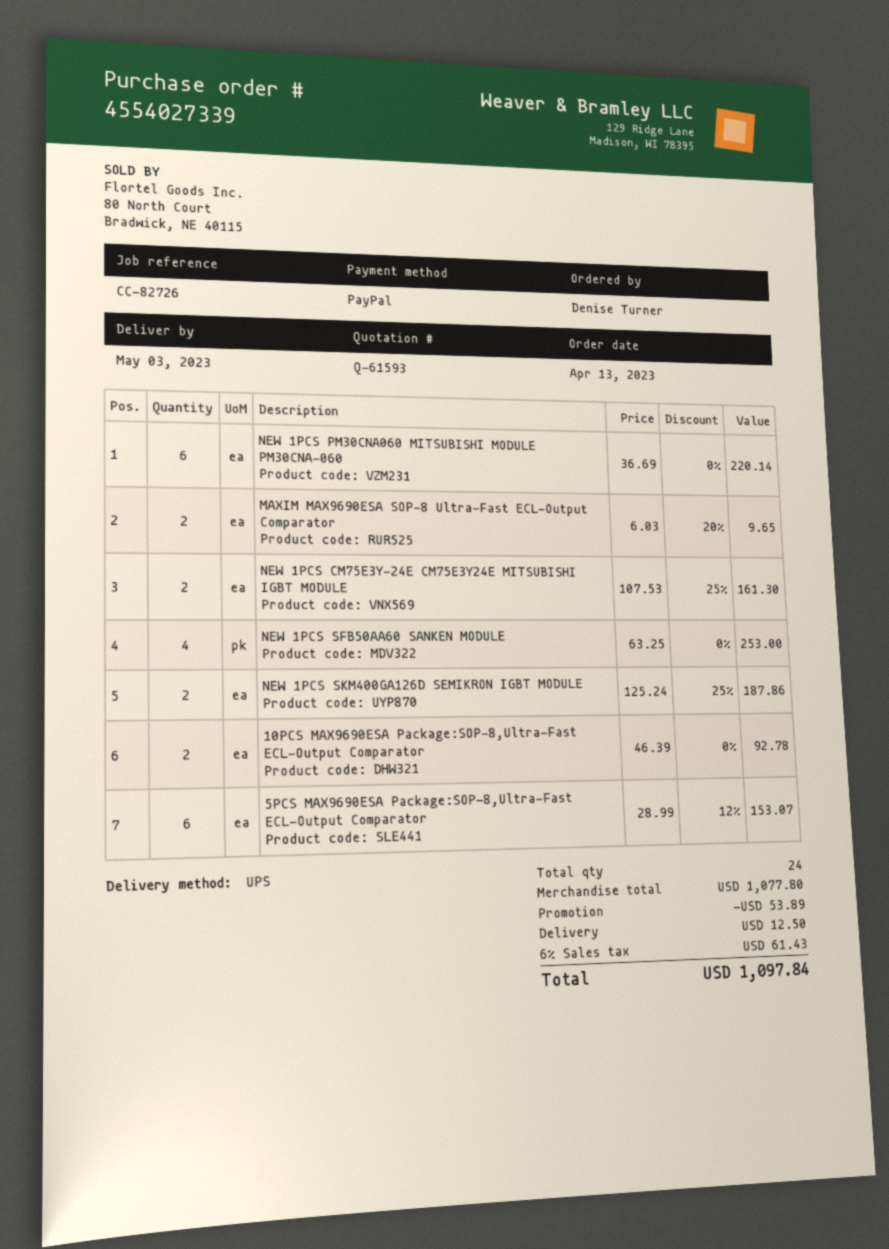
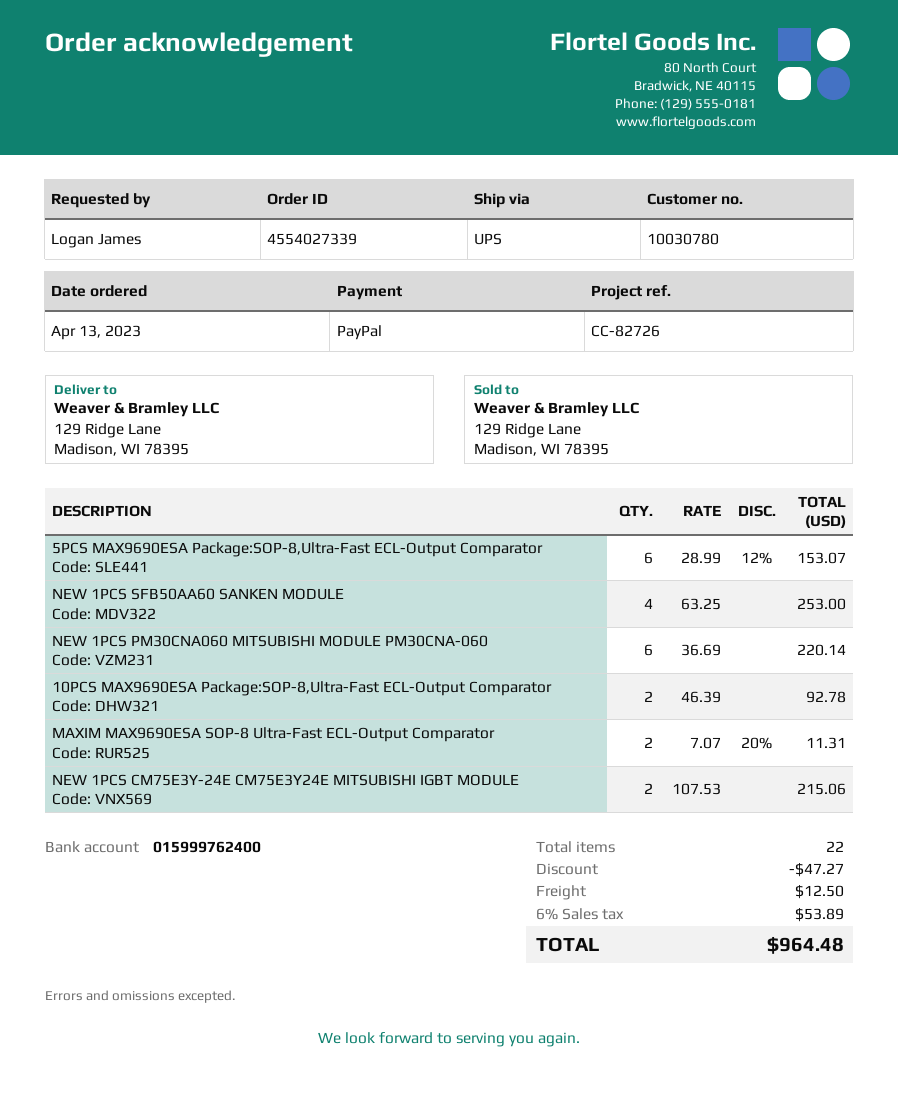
ordered by: Denise Turner -> Logan James
MAXIM MAX9690ESA SOP-8 Ultra-Fast ECL-Output Comparator: 2 x 6.03 - 20% = 9.65 -> 2 x 7.07 - 20% = 11.31
NEW 1PCS CM75E3Y-24E CM75E3Y24E MITSUBISHI IGBT MODULE: 2 x 107.53 - 25% = 161.30 -> 2 x 107.53 = 215.06
NEW 1PCS SKM400GA126D SEMIKRON IGBT MODULE: 2 x 125.24 - 25% = 187.86 -> none
total quantity: 24 -> 22
discount: 53.89 -> 47.27
tax: 6% = 61.43 -> 6% = 53.89
total: 1097.84 -> 964.48

